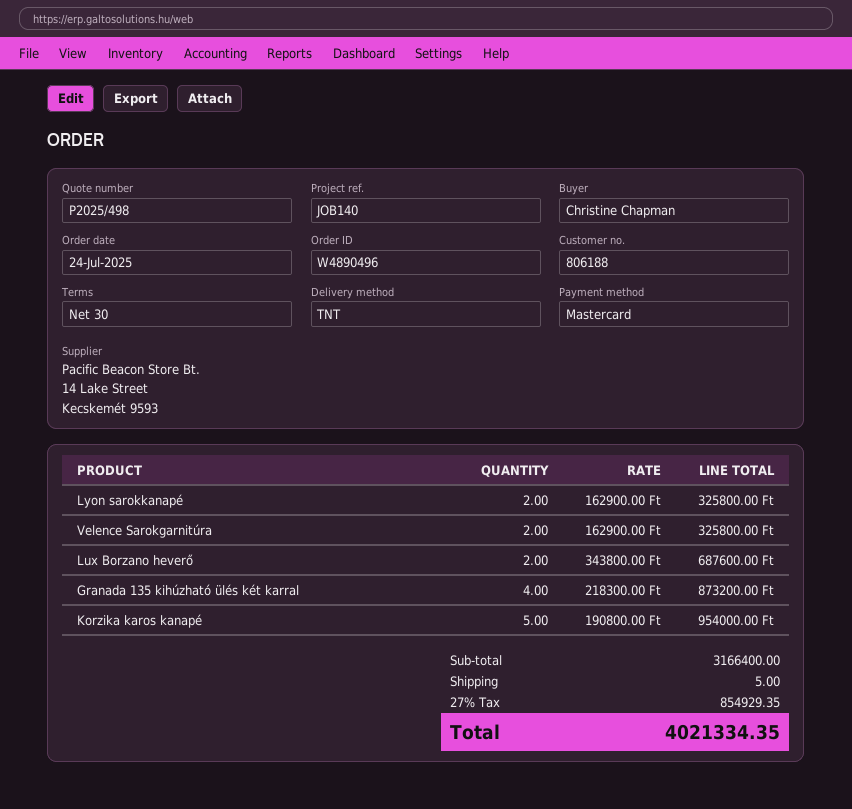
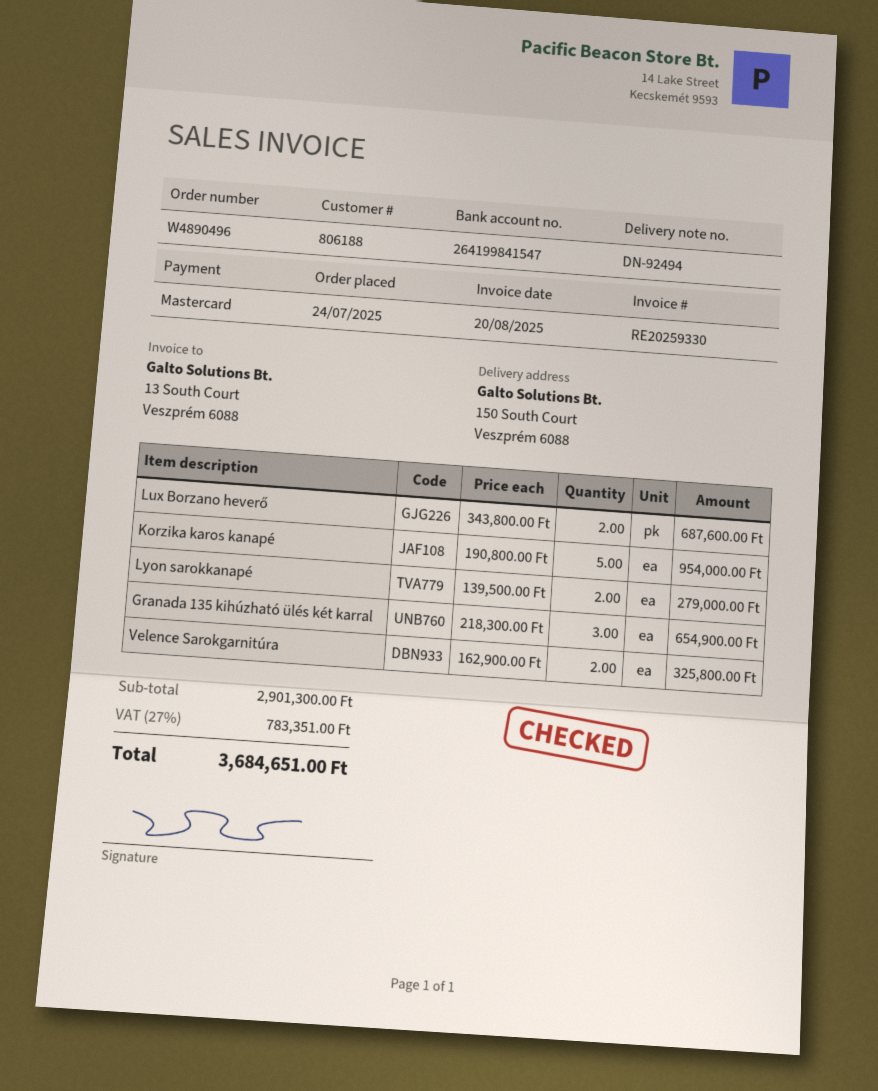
Lyon sarokkanapé: 2 x 162900.00 = 325800.00 -> 2 x 139500.00 = 279000.00
Granada 135 kihúzható ülés két karral: 4 x 218300.00 = 873200.00 -> 3 x 218300.00 = 654900.00
subtotal: 3166400.00 -> 2901300.00
shipping: 5.00 -> none
tax: 27% = 854929.35 -> 27% = 783351.00
total: 4021334.35 -> 3684651.00

